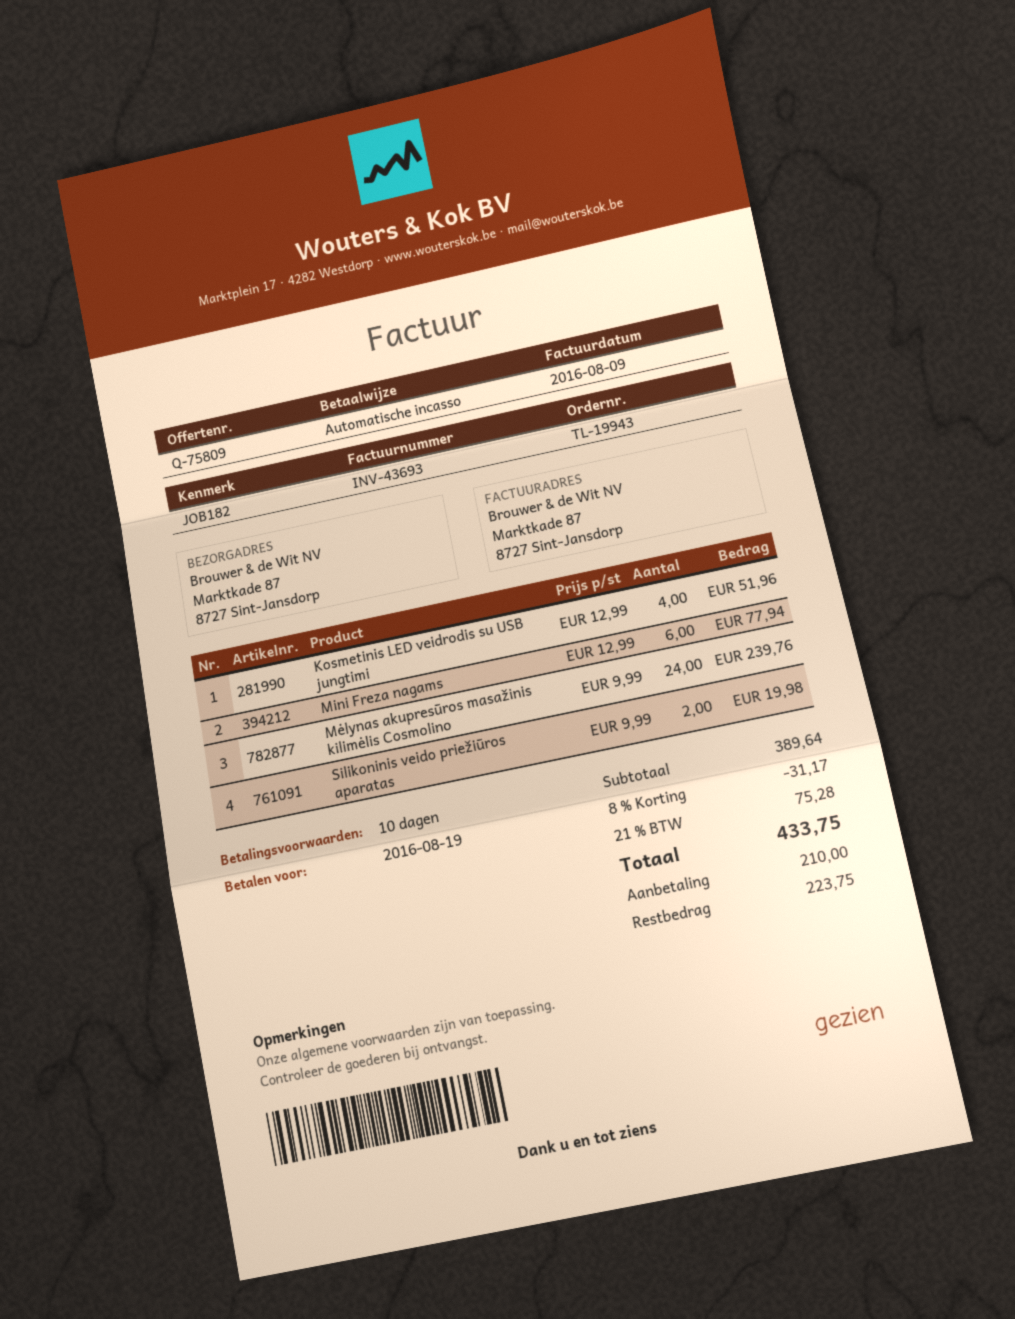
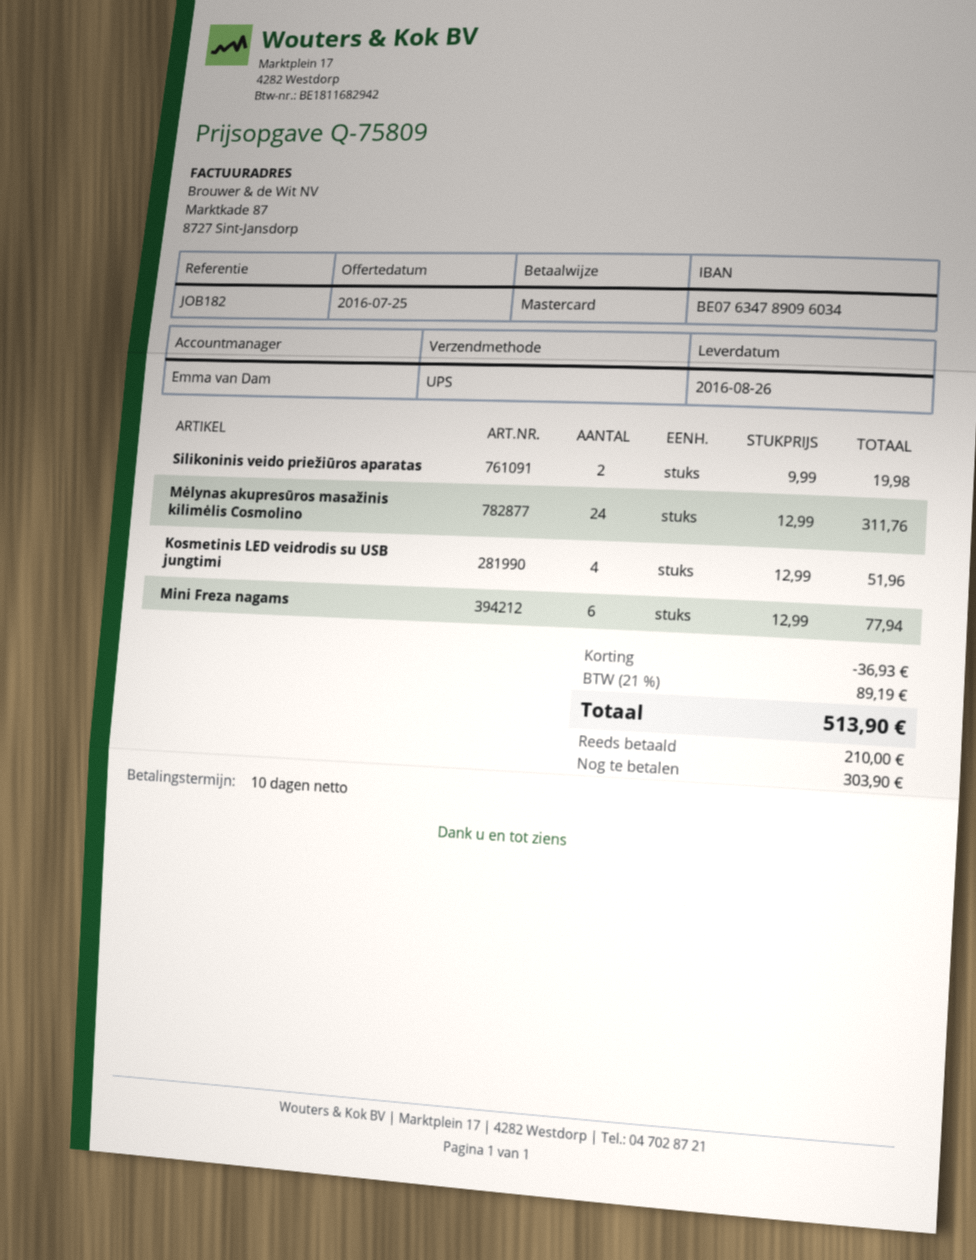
payment method: direct debit -> Mastercard
Mėlynas akupresūros masažinis kilimėlis Cosmolino: 24 x 9.99 = 239.76 -> 24 x 12.99 = 311.76
discount: 31.17 -> 36.93
tax: 21% = 75.28 -> 21% = 89.19
total: 433.75 -> 513.90
balance: 223.75 -> 303.90

